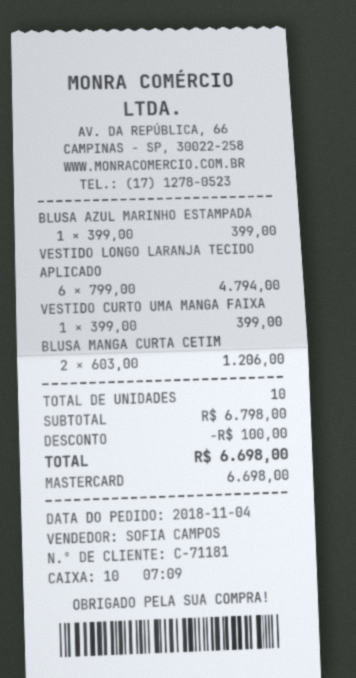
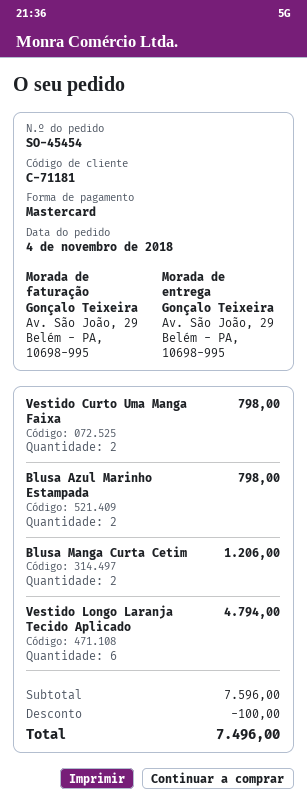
BLUSA AZUL MARINHO ESTAMPADA: 1 for 399.00 -> 2 for 798.00
VESTIDO CURTO UMA MANGA FAIXA: 1 for 399.00 -> 2 for 798.00
subtotal: 6798.00 -> 7596.00
total: 6698.00 -> 7496.00

